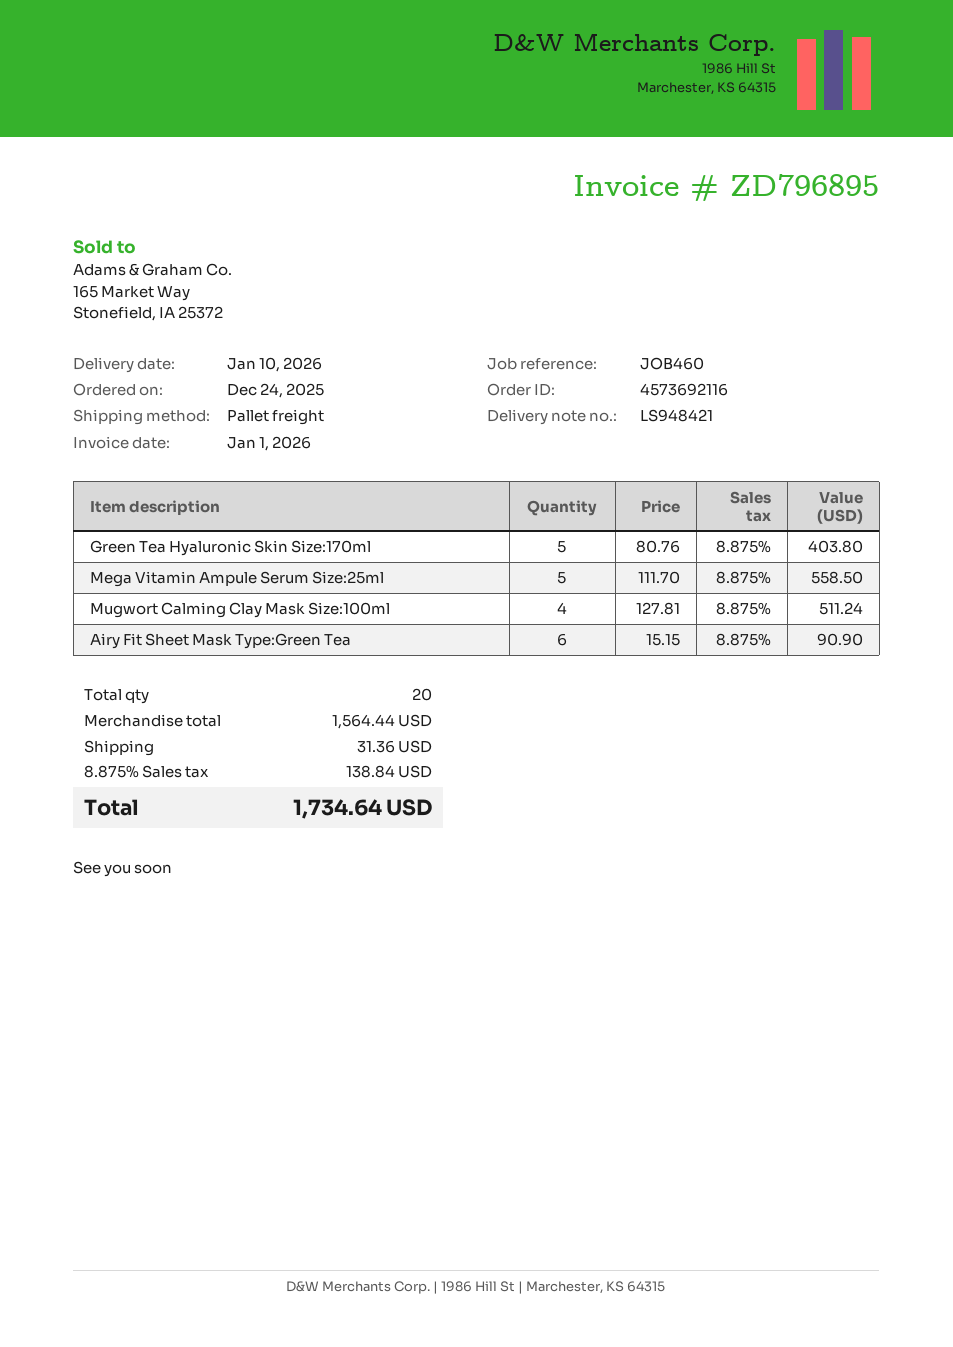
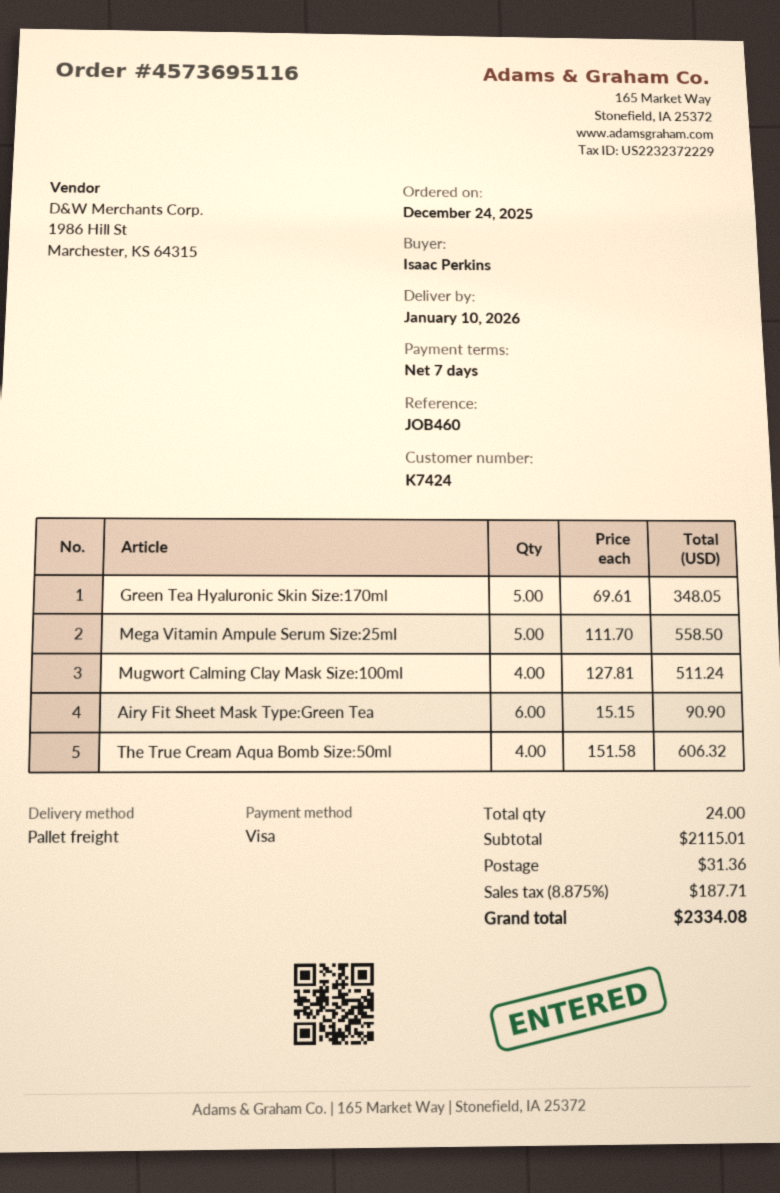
order number: 4573692116 -> 4573695116
Green Tea Hyaluronic Skin Size:170ml: 5 x 80.76 = 403.80 -> 5 x 69.61 = 348.05
The True Cream Aqua Bomb Size:50ml: none -> 4 x 151.58 = 606.32
total quantity: 20 -> 24
subtotal: 1564.44 -> 2115.01
tax: 8.875% = 138.84 -> 8.875% = 187.71
total: 1734.64 -> 2334.08

